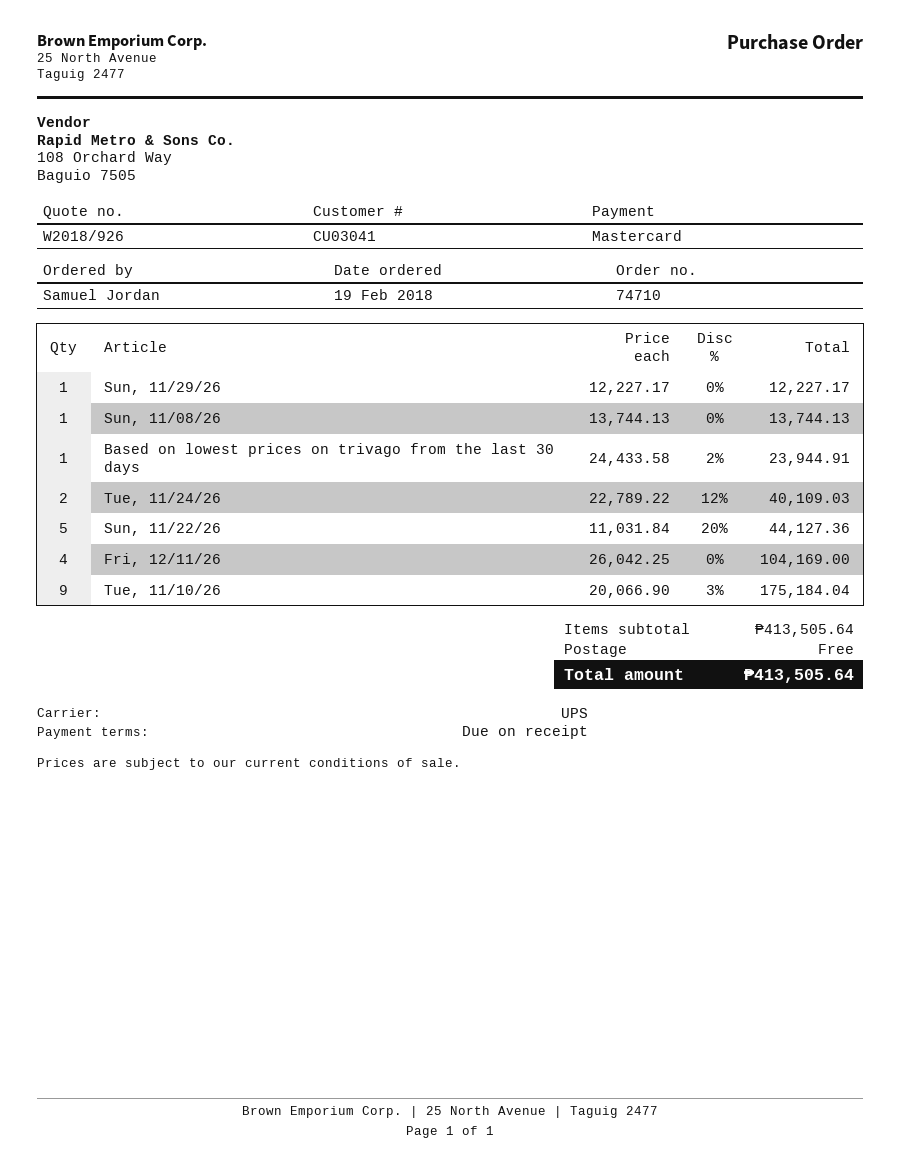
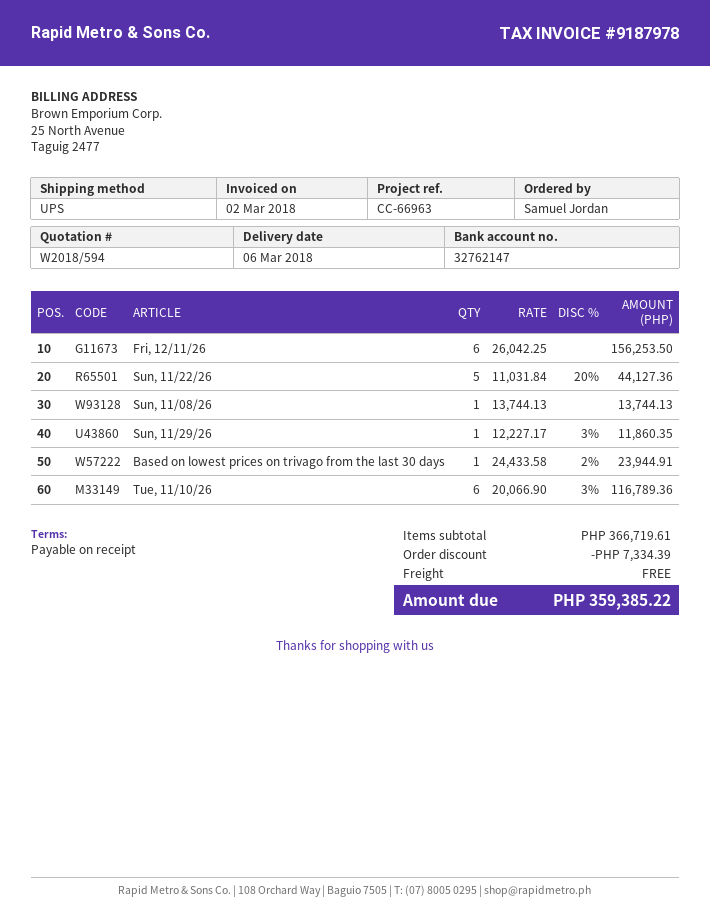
quote number: W2018/926 -> W2018/594
Sun, 11/29/26: 1 x 12227.17 = 12227.17 -> 1 x 12227.17 - 3% = 11860.35
Tue, 11/24/26: 2 x 22789.22 - 12% = 40109.03 -> none
Fri, 12/11/26: 4 x 26042.25 = 104169.00 -> 6 x 26042.25 = 156253.50
Tue, 11/10/26: 9 x 20066.90 - 3% = 175184.04 -> 6 x 20066.90 - 3% = 116789.36
subtotal: 413505.64 -> 366719.61
discount: none -> 7334.39
total: 413505.64 -> 359385.22

